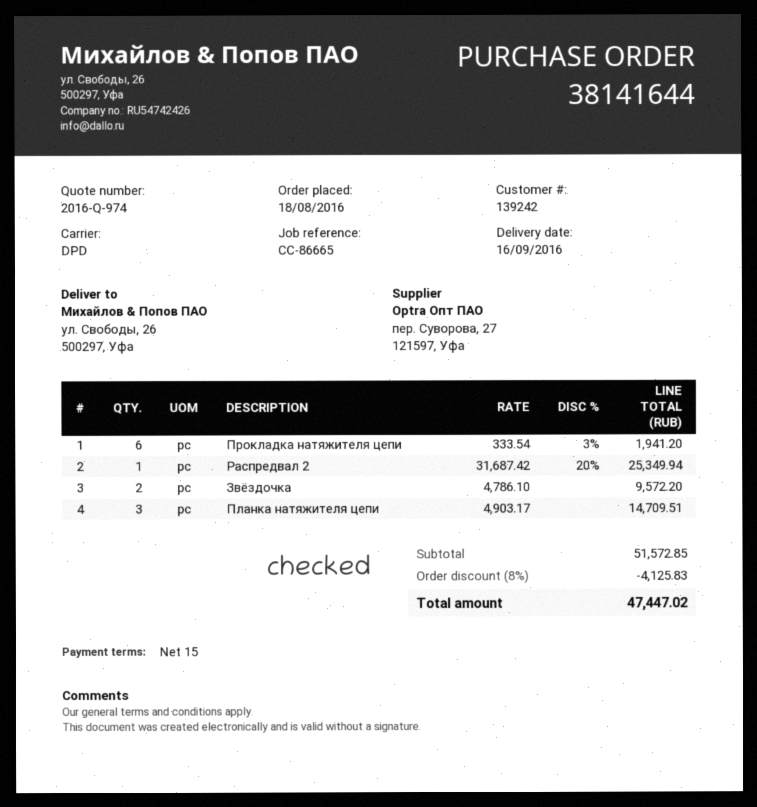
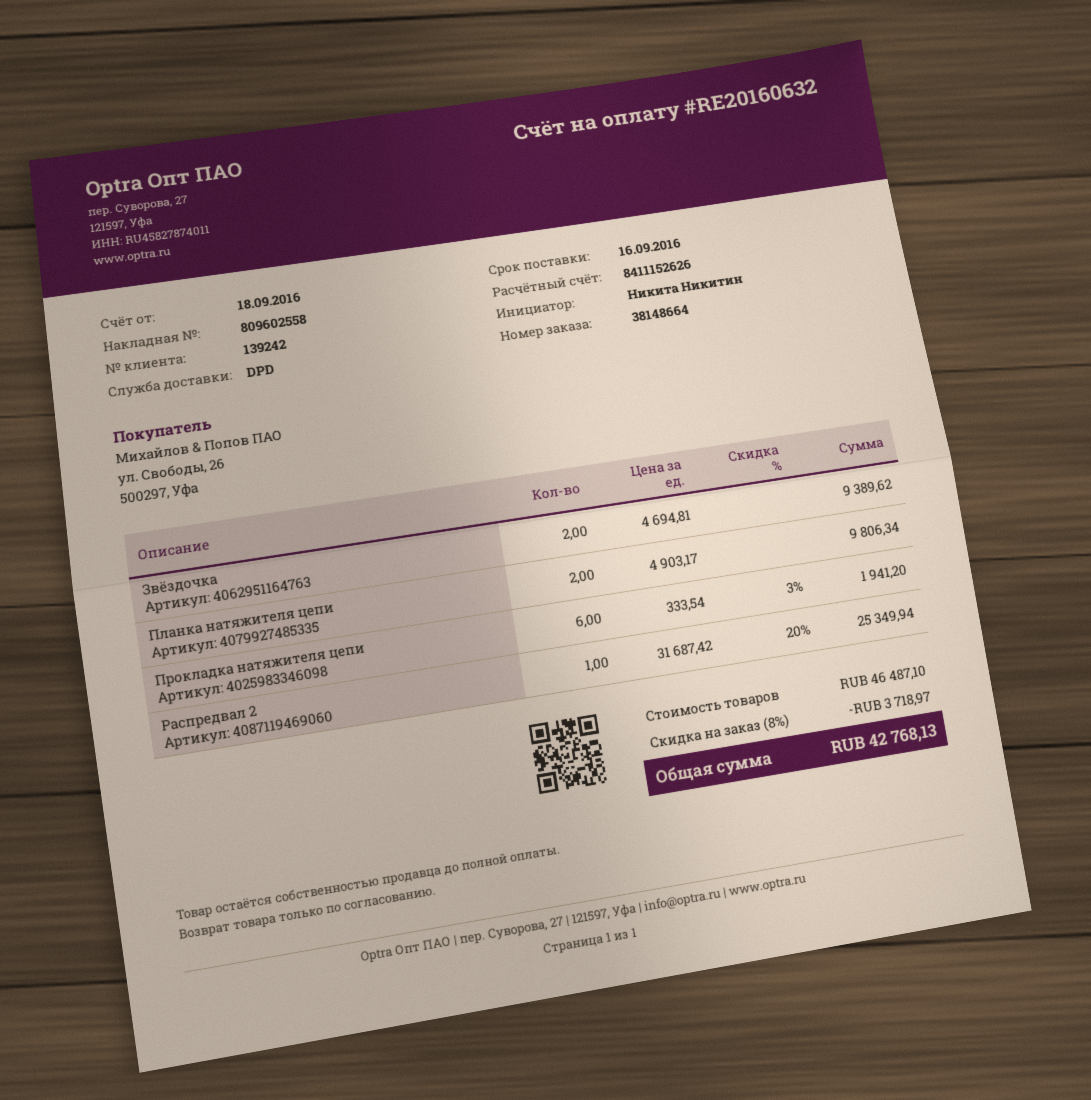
order number: 38141644 -> 38148664
Звёздочка: 2 x 4786.10 = 9572.20 -> 2 x 4694.81 = 9389.62
Планка натяжителя цепи: 3 x 4903.17 = 14709.51 -> 2 x 4903.17 = 9806.34
subtotal: 51572.85 -> 46487.10
discount: 8% = 4125.83 -> 8% = 3718.97
total: 47447.02 -> 42768.13

